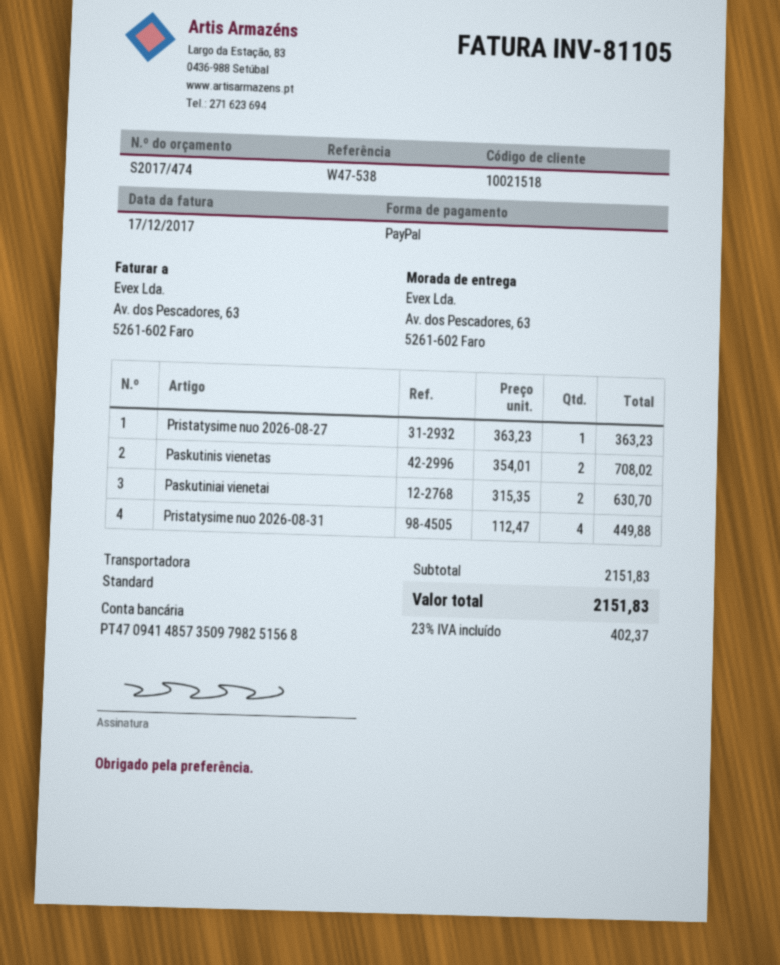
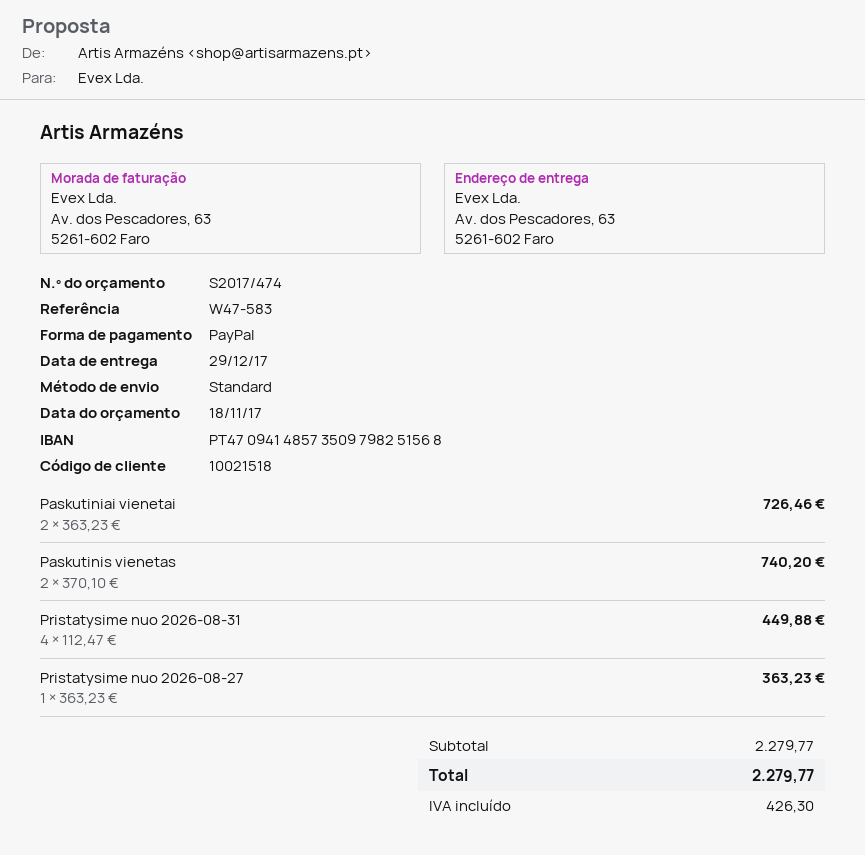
reference: W47-538 -> W47-583
Paskutinis vienetas: 2 x 354.01 = 708.02 -> 2 x 370.10 = 740.20
Paskutiniai vienetai: 2 x 315.35 = 630.70 -> 2 x 363.23 = 726.46
subtotal: 2151.83 -> 2279.77
tax: 402.37 -> 426.30
total: 2151.83 -> 2279.77

